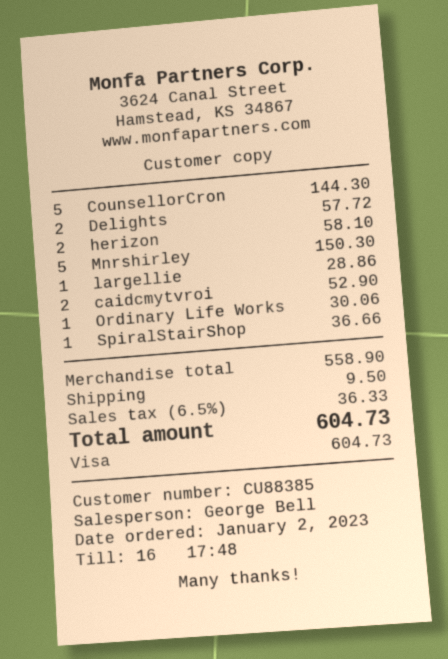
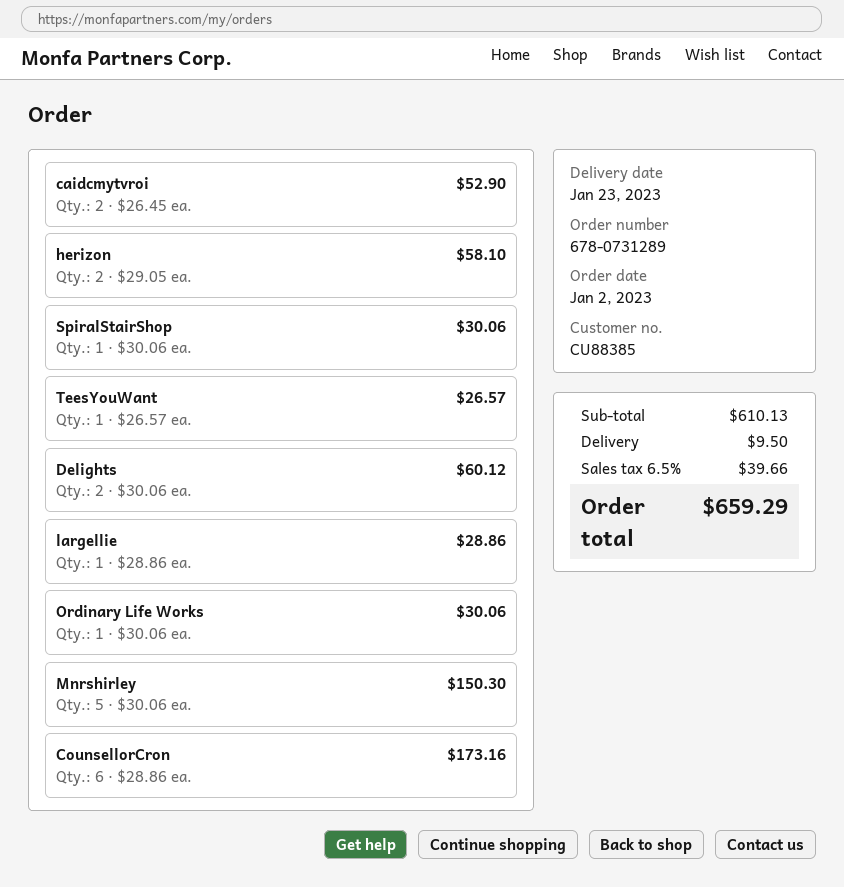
CounsellorCron: 5 for 144.30 -> 6 for 173.16
Delights: 2 for 57.72 -> 2 for 60.12
SpiralStairShop: 1 for 36.66 -> 1 for 30.06
TeesYouWant: none -> 1 for 26.57
subtotal: 558.90 -> 610.13
tax: 6.5% = 36.33 -> 6.5% = 39.66
total: 604.73 -> 659.29

